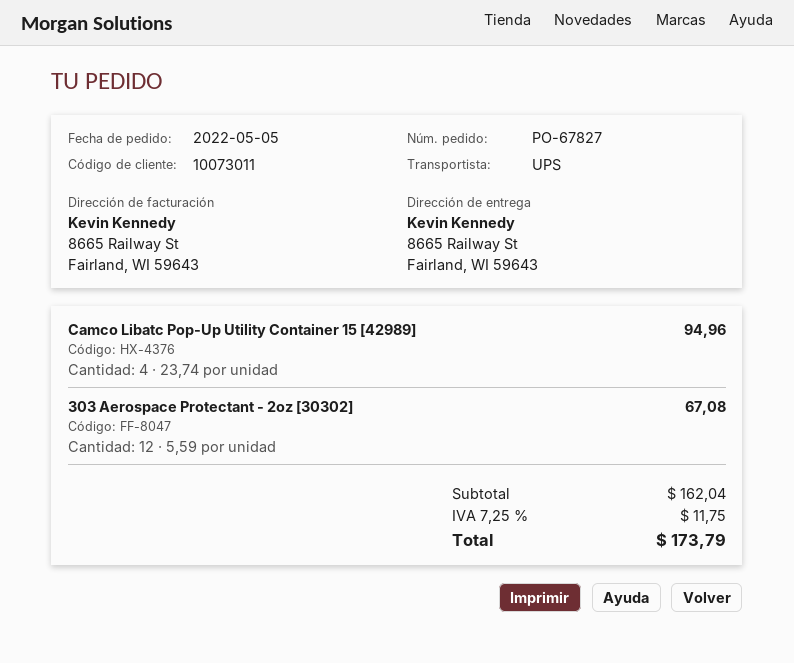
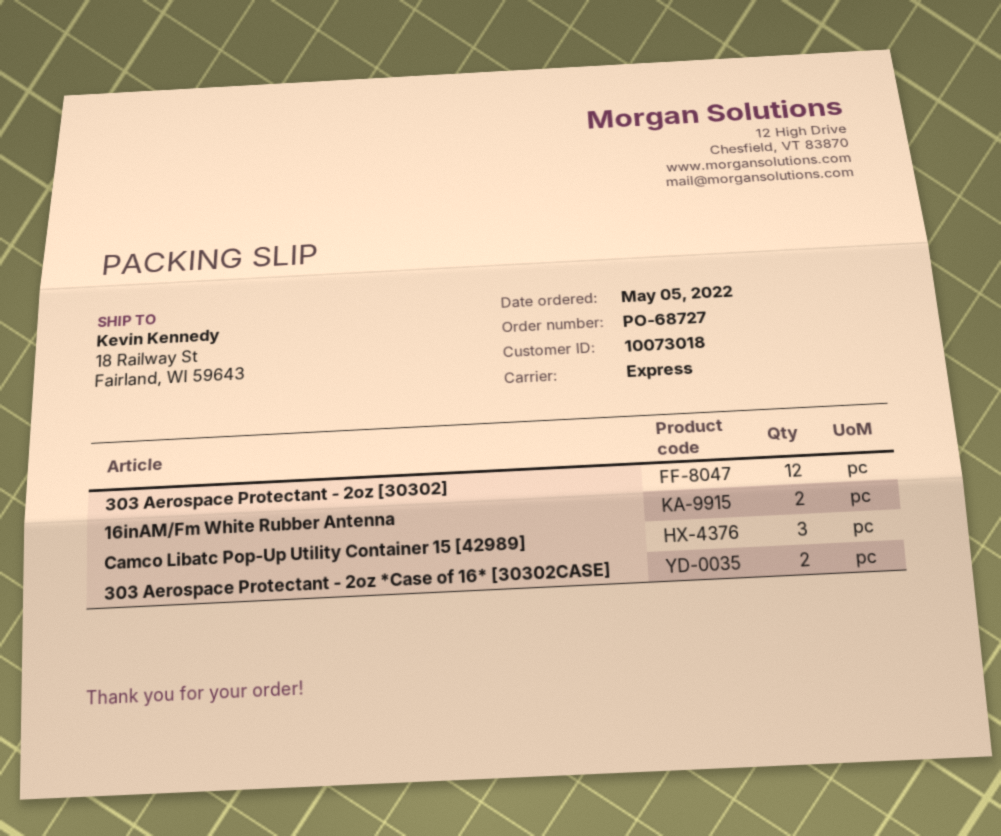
order number: PO-67827 -> PO-68727
customer number: 10073011 -> 10073018
shipping method: UPS -> express
ship to: 8665 Railway St, Fairland, WI 59643 -> 18 Railway St, Fairland, WI 59643
Camco Libatc Pop-Up Utility Container 15 [42989]: 4 -> 3
16inAM/Fm White Rubber Antenna: none -> 2
303 Aerospace Protectant - 2oz *Case of 16* [30302CASE]: none -> 2

